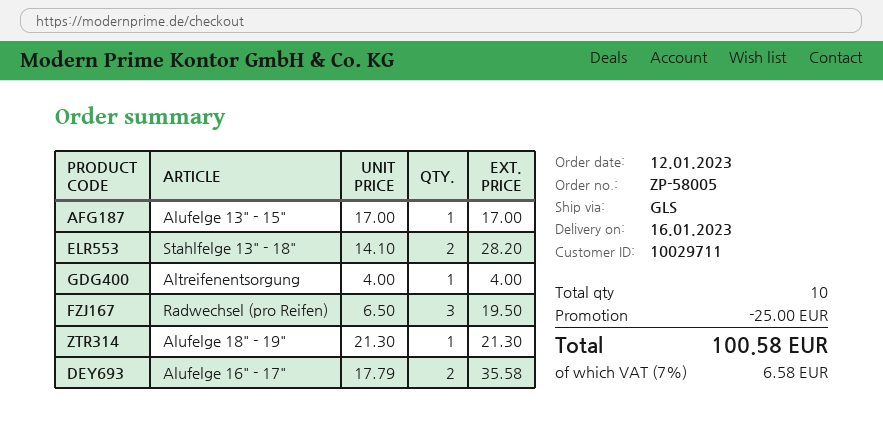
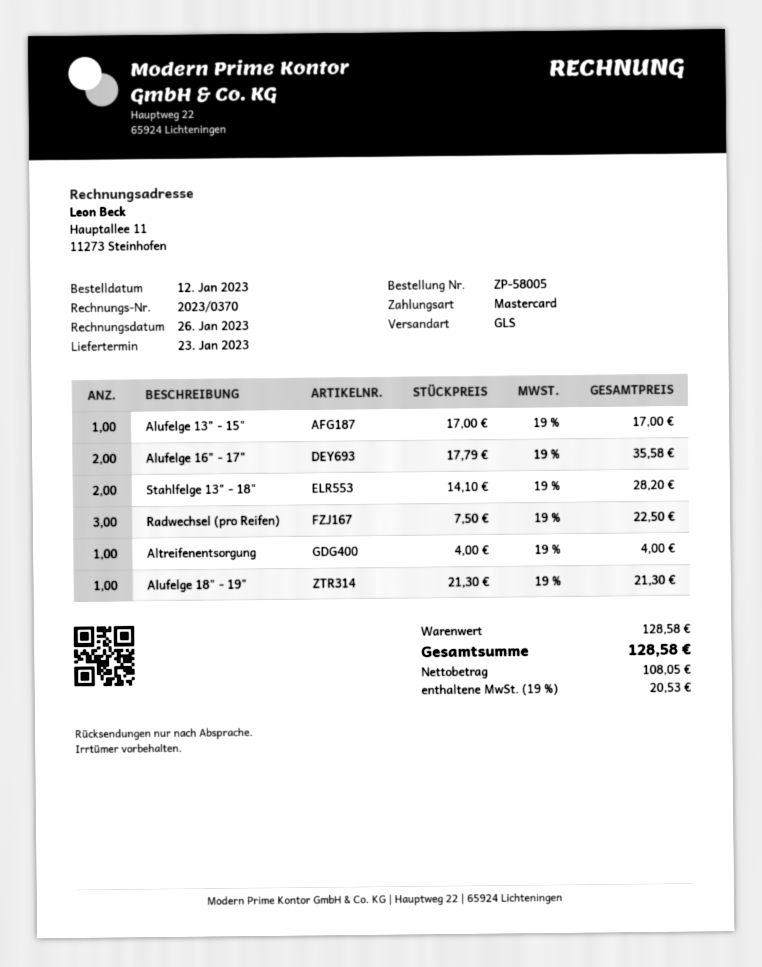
delivery date: 2023-01-16 -> 2023-01-23
Radwechsel (pro Reifen): 3 x 6.50 = 19.50 -> 3 x 7.50 = 22.50
discount: 25.00 -> none
tax: 7% = 6.58 -> 19% = 20.53
total: 100.58 -> 128.58

